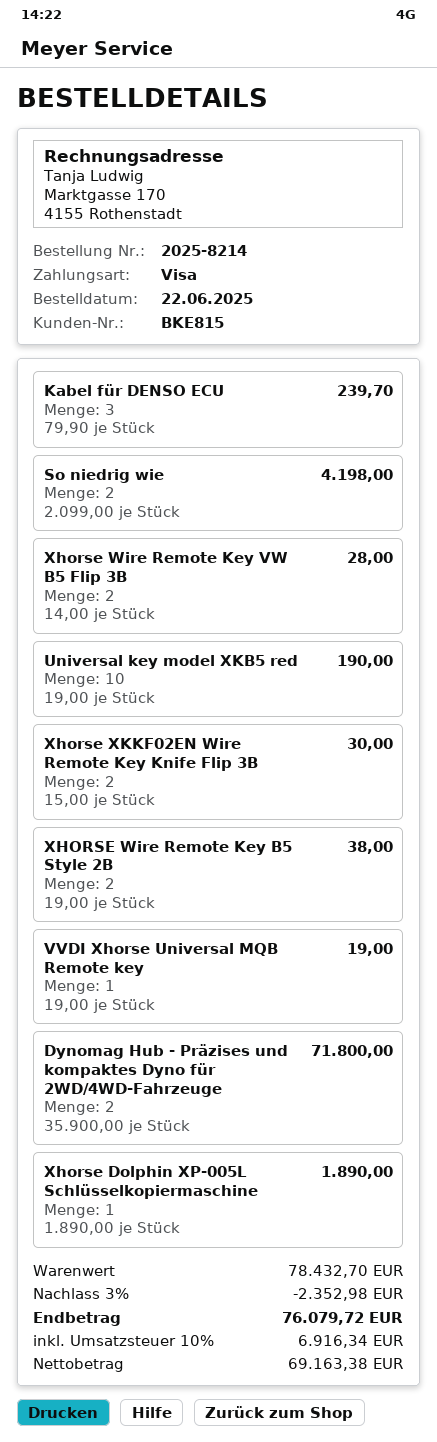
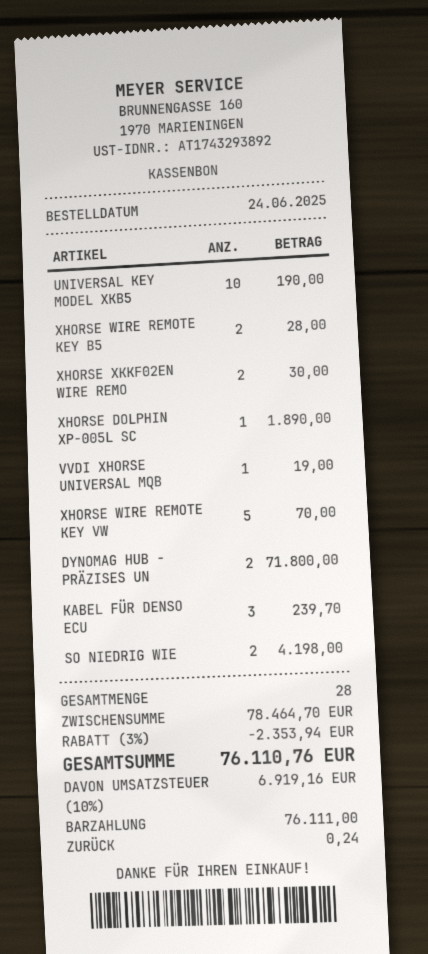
order date: 2025-06-22 -> 2025-06-24
payment method: Visa -> cash
Xhorse Wire Remote Key VW B5 Flip 3B: 2 for 28.00 -> 5 for 70.00
XHORSE Wire Remote Key B5 Style 2B: 2 for 38.00 -> 2 for 28.00
subtotal: 78432.70 -> 78464.70
discount: 3% = 2352.98 -> 3% = 2353.94
tax: 10% = 6916.34 -> 10% = 6919.16
total: 76079.72 -> 76110.76

